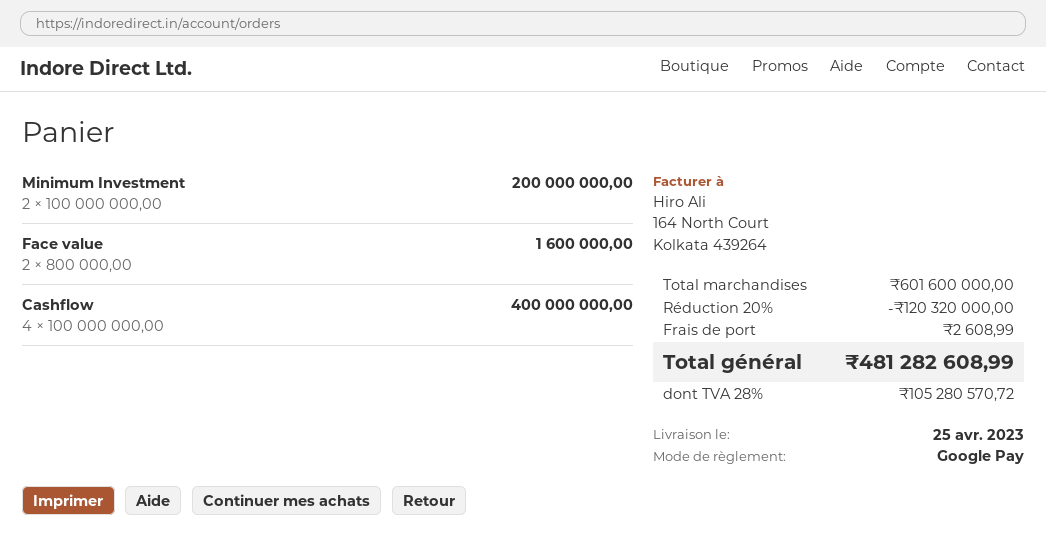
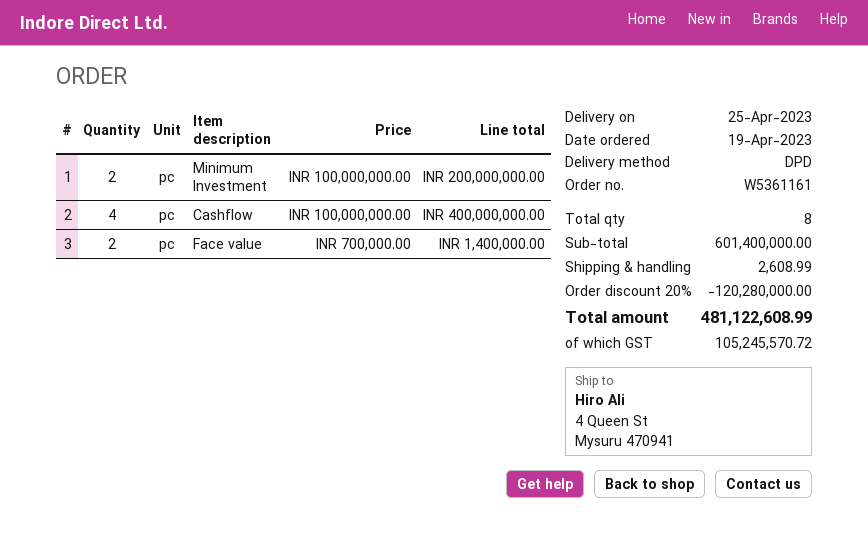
Face value: 2 x 800000.00 = 1600000.00 -> 2 x 700000.00 = 1400000.00
subtotal: 601600000.00 -> 601400000.00
discount: 20% = 120320000.00 -> 20% = 120280000.00
tax: 105280570.72 -> 105245570.72
total: 481282608.99 -> 481122608.99

